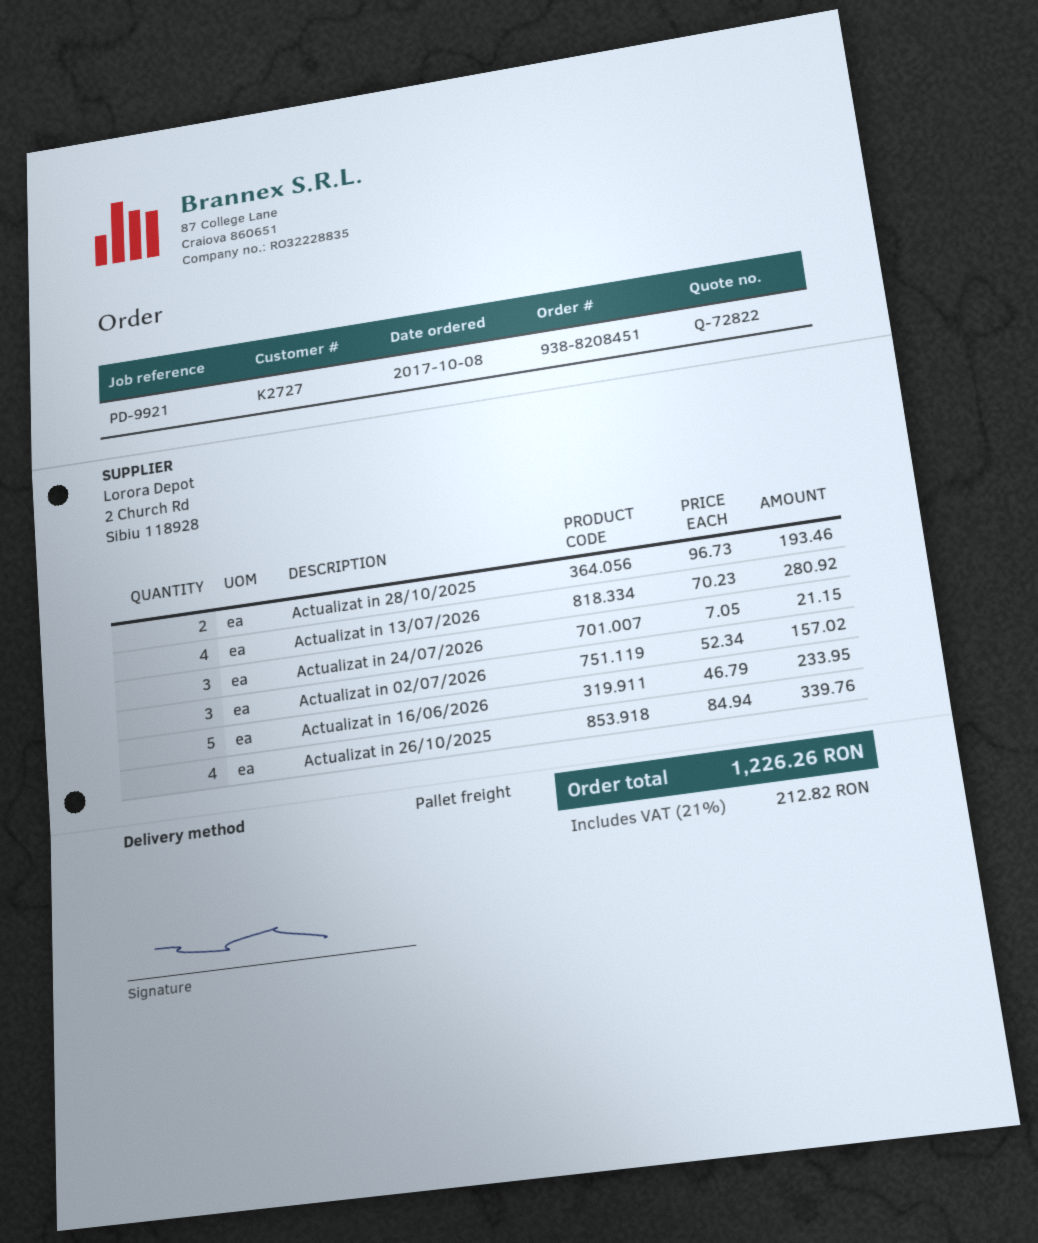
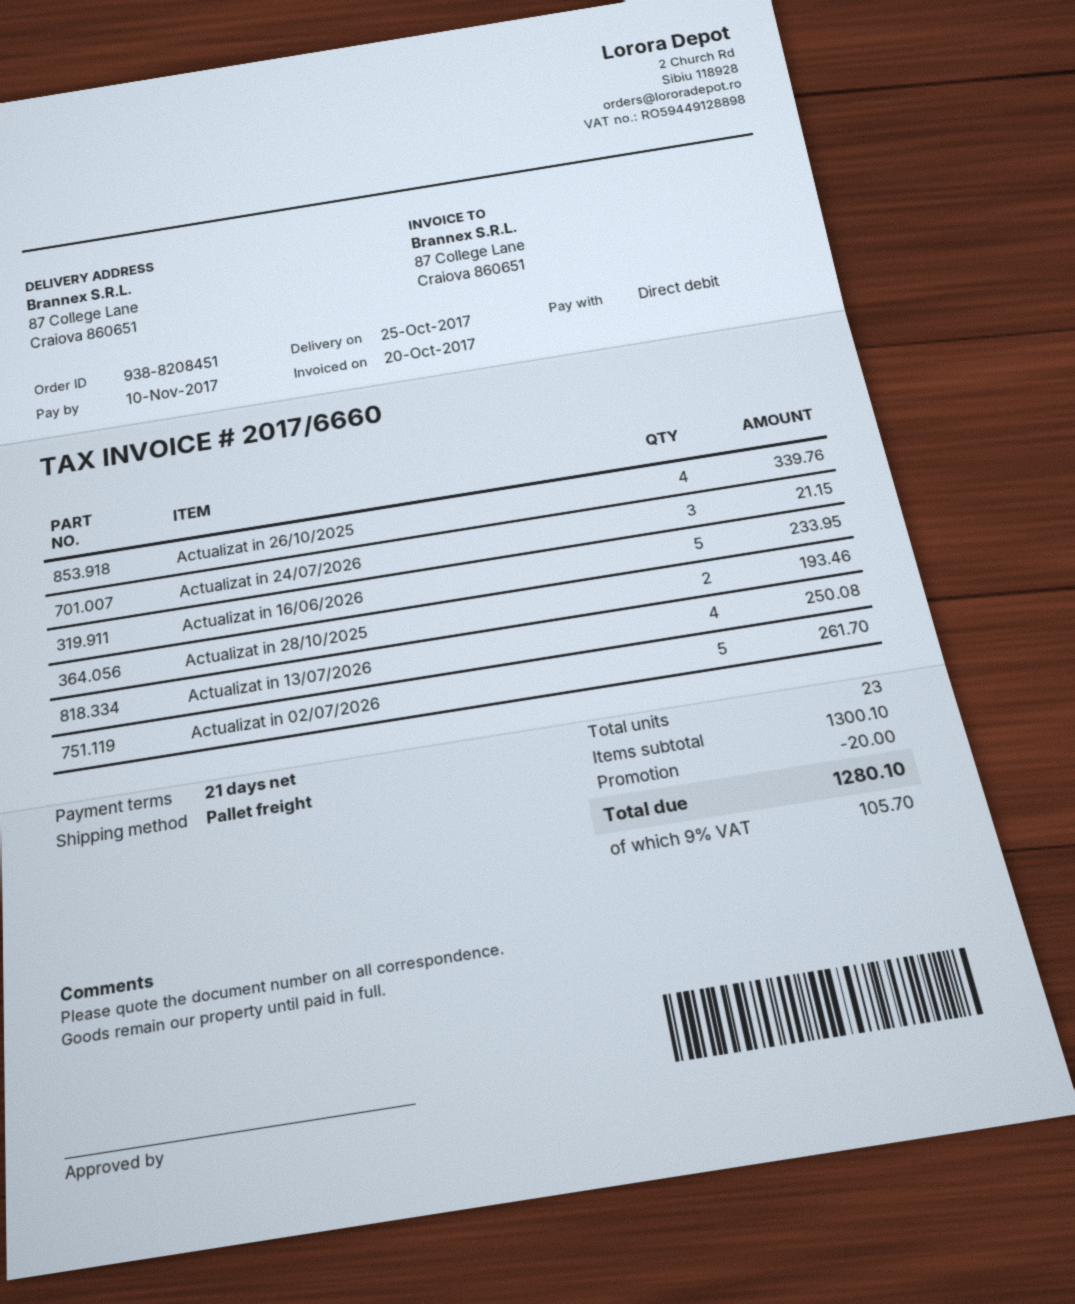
Actualizat in 13/07/2026: 4 for 280.92 -> 4 for 250.08
Actualizat in 02/07/2026: 3 for 157.02 -> 5 for 261.70
discount: none -> 20.00
tax: 21% = 212.82 -> 9% = 105.70
total: 1226.26 -> 1280.10

